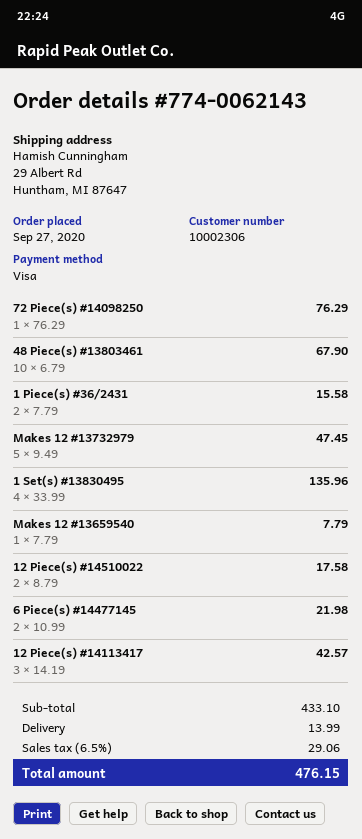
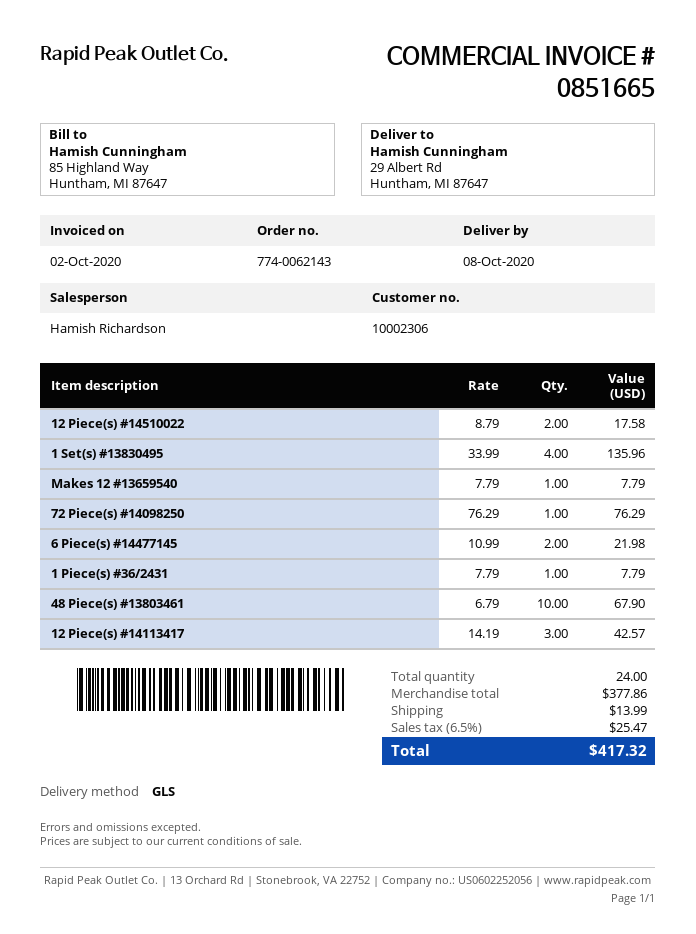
1 Piece(s) #36/2431: 2 x 7.79 = 15.58 -> 1 x 7.79 = 7.79
Makes 12 #13732979: 5 x 9.49 = 47.45 -> none
subtotal: 433.10 -> 377.86
tax: 6.5% = 29.06 -> 6.5% = 25.47
total: 476.15 -> 417.32

